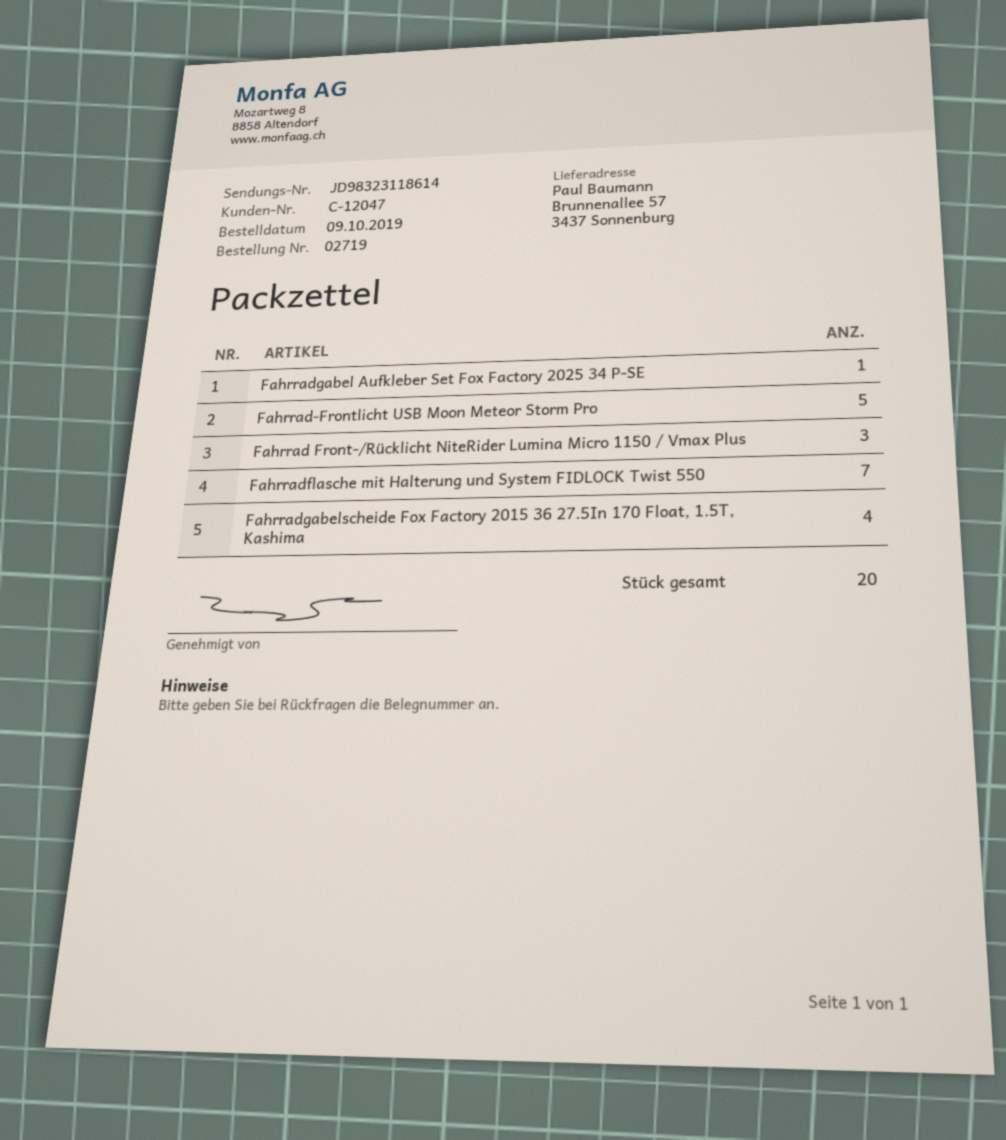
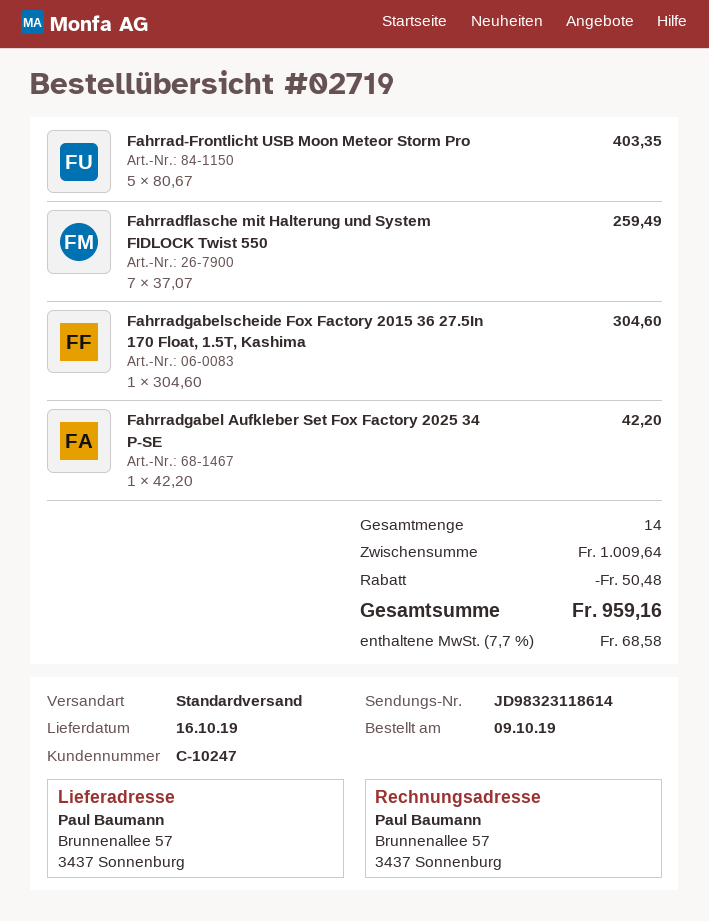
customer number: C-12047 -> C-10247
Fahrrad Front-/Rücklicht NiteRider Lumina Micro 1150 / Vmax Plus: 3 -> none
Fahrradgabelscheide Fox Factory 2015 36 27.5In 170 Float, 1.5T, Kashima: 4 -> 1
total quantity: 20 -> 14

